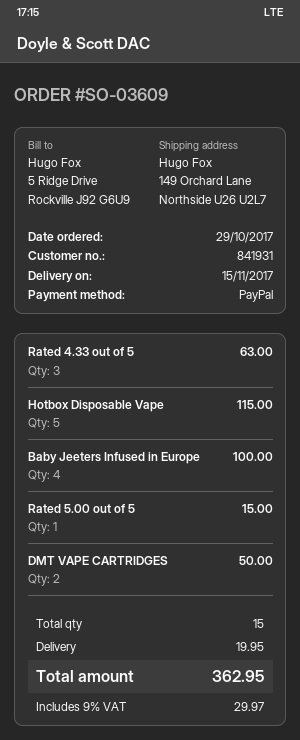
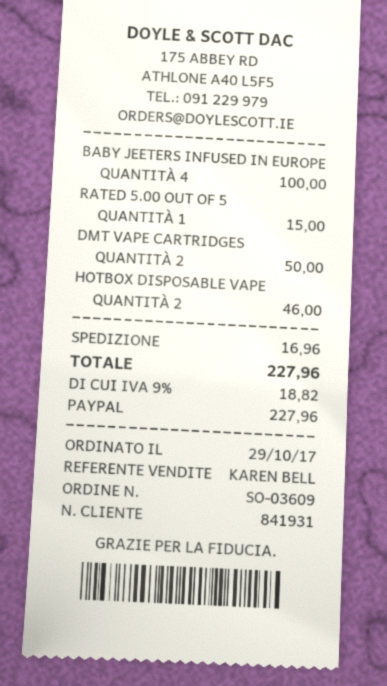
Rated 4.33 out of 5: 3 for 63.00 -> none
Hotbox Disposable Vape: 5 for 115.00 -> 2 for 46.00
shipping: 19.95 -> 16.96
tax: 9% = 29.97 -> 9% = 18.82
total: 362.95 -> 227.96

